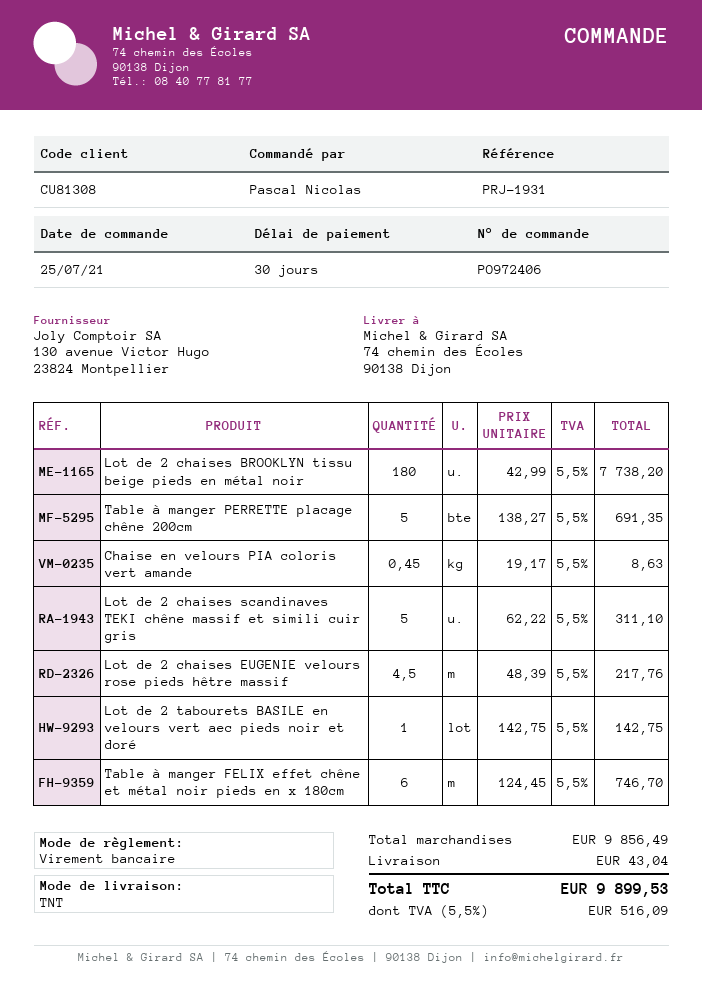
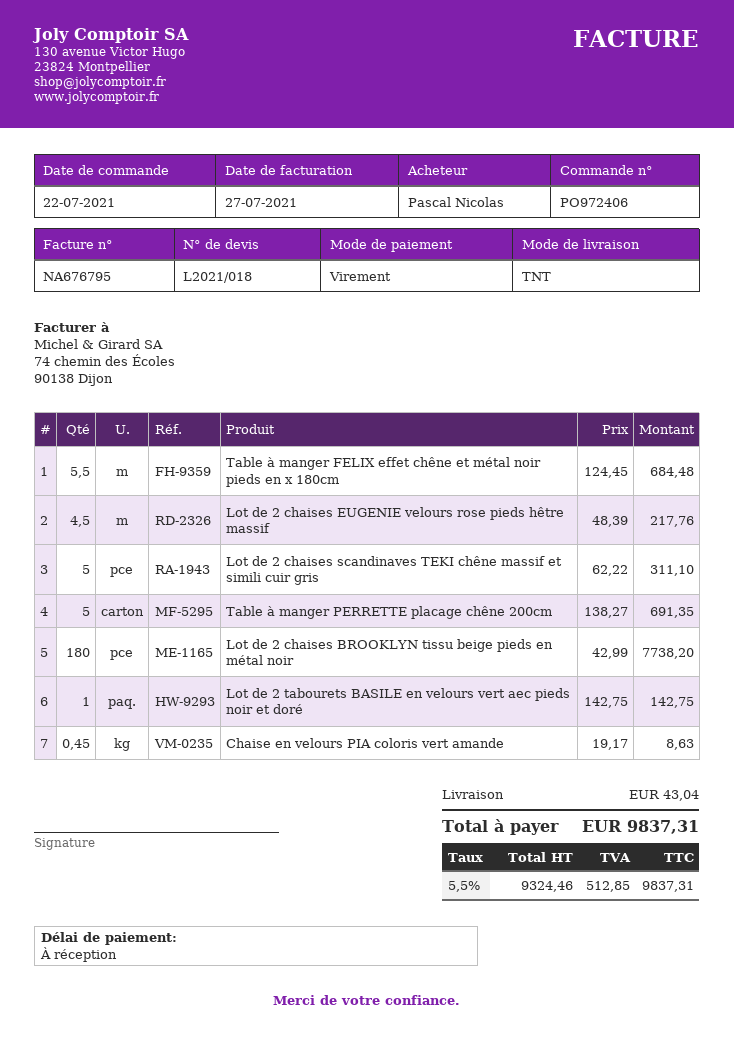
order date: 2021-07-25 -> 2021-07-22
payment terms: 30 days -> on receipt
Table à manger FELIX effet chêne et métal noir pieds en x 180cm: 6 x 124.45 = 746.70 -> 5.5 x 124.45 = 684.48
tax: 5.5% = 516.09 -> 5.5% = 512.85
total: 9899.53 -> 9837.31

